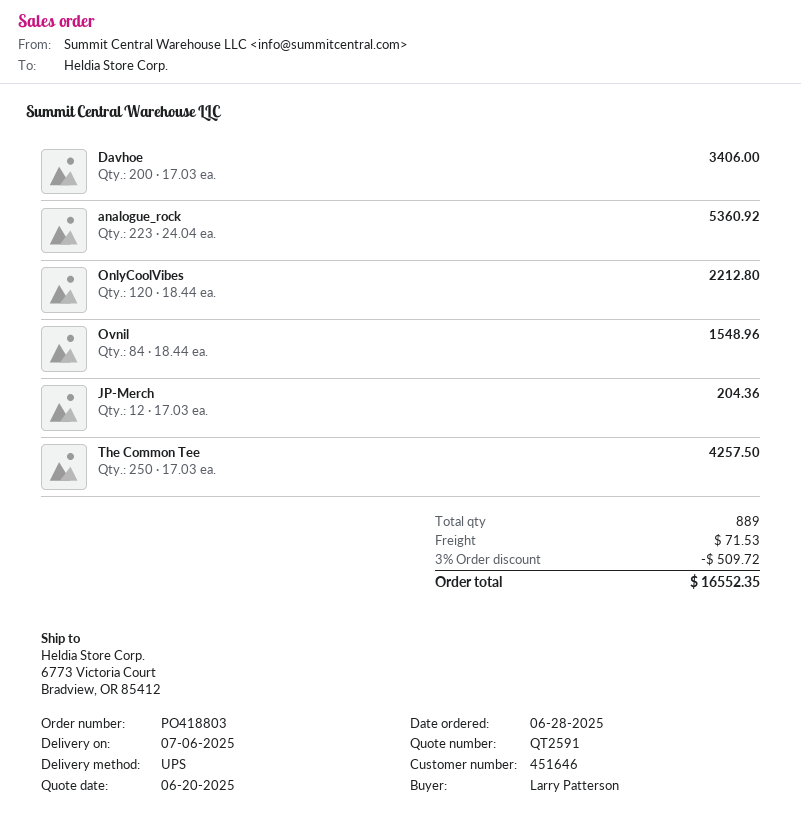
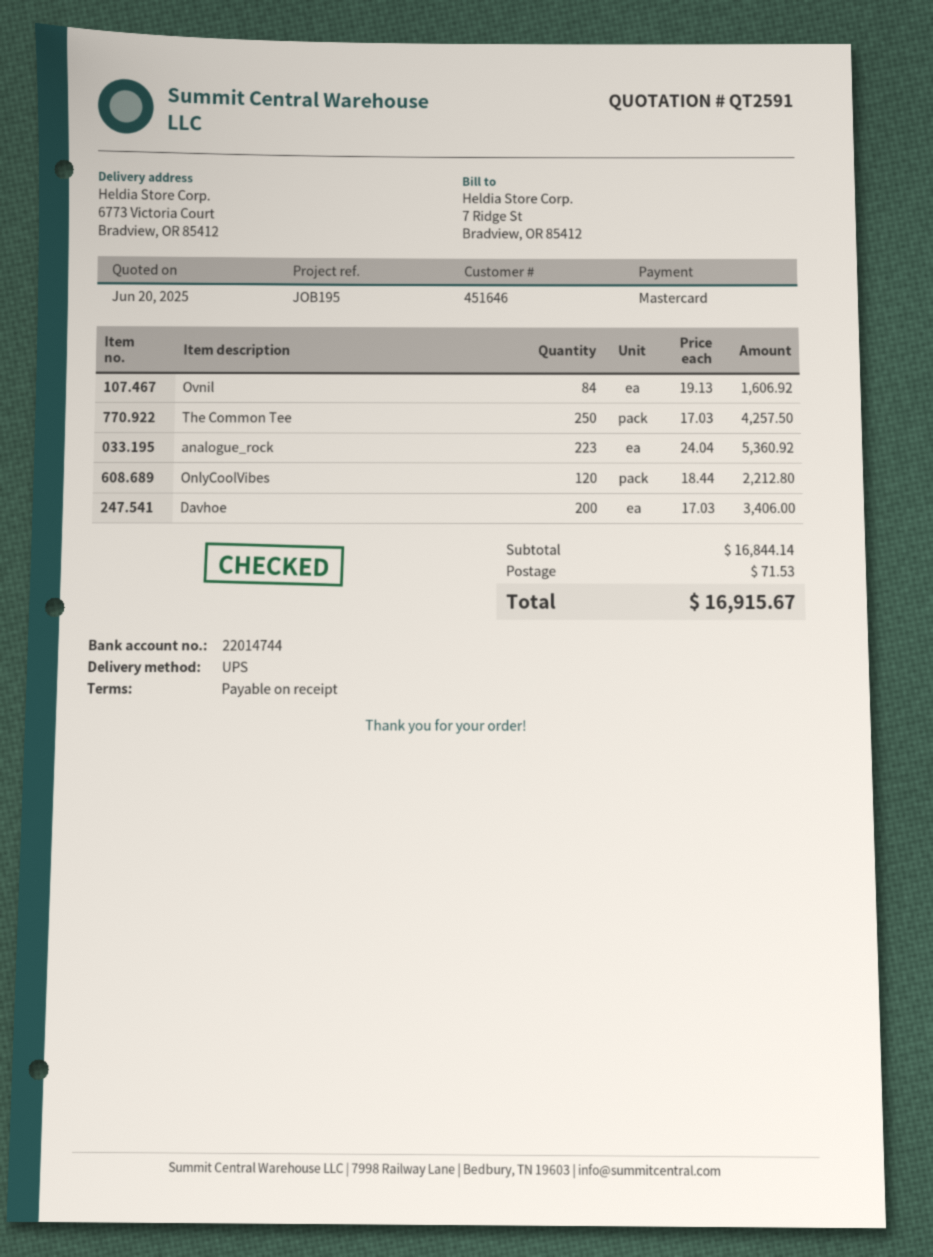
Ovnil: 84 x 18.44 = 1548.96 -> 84 x 19.13 = 1606.92
JP-Merch: 12 x 17.03 = 204.36 -> none
discount: 3% = 509.72 -> none
total: 16552.35 -> 16915.67

